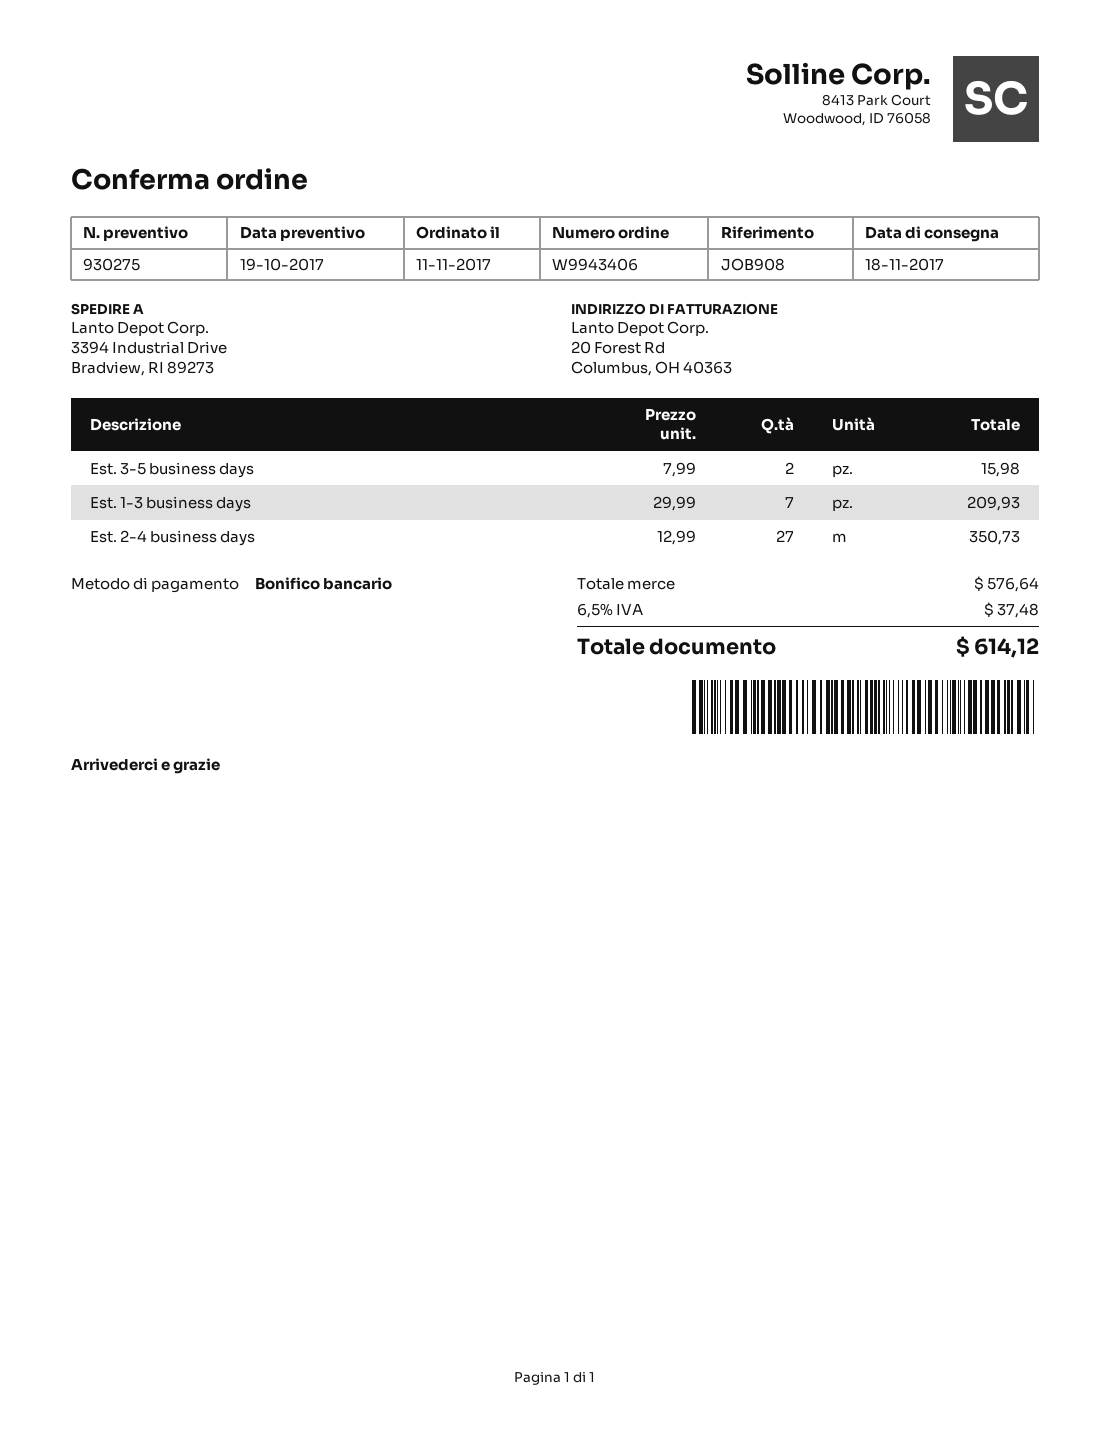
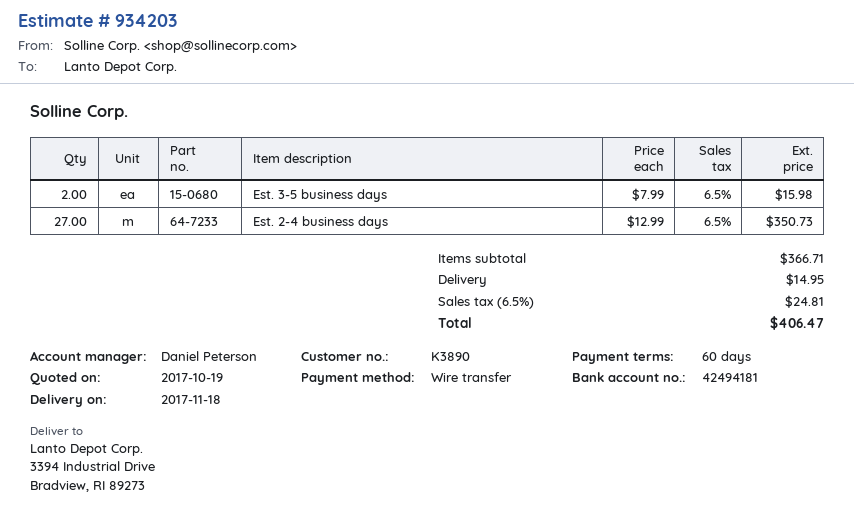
quote number: 930275 -> 934203
Est. 1-3 business days: 7 x 29.99 = 209.93 -> none
subtotal: 576.64 -> 366.71
shipping: none -> 14.95
tax: 6.5% = 37.48 -> 6.5% = 24.81
total: 614.12 -> 406.47

